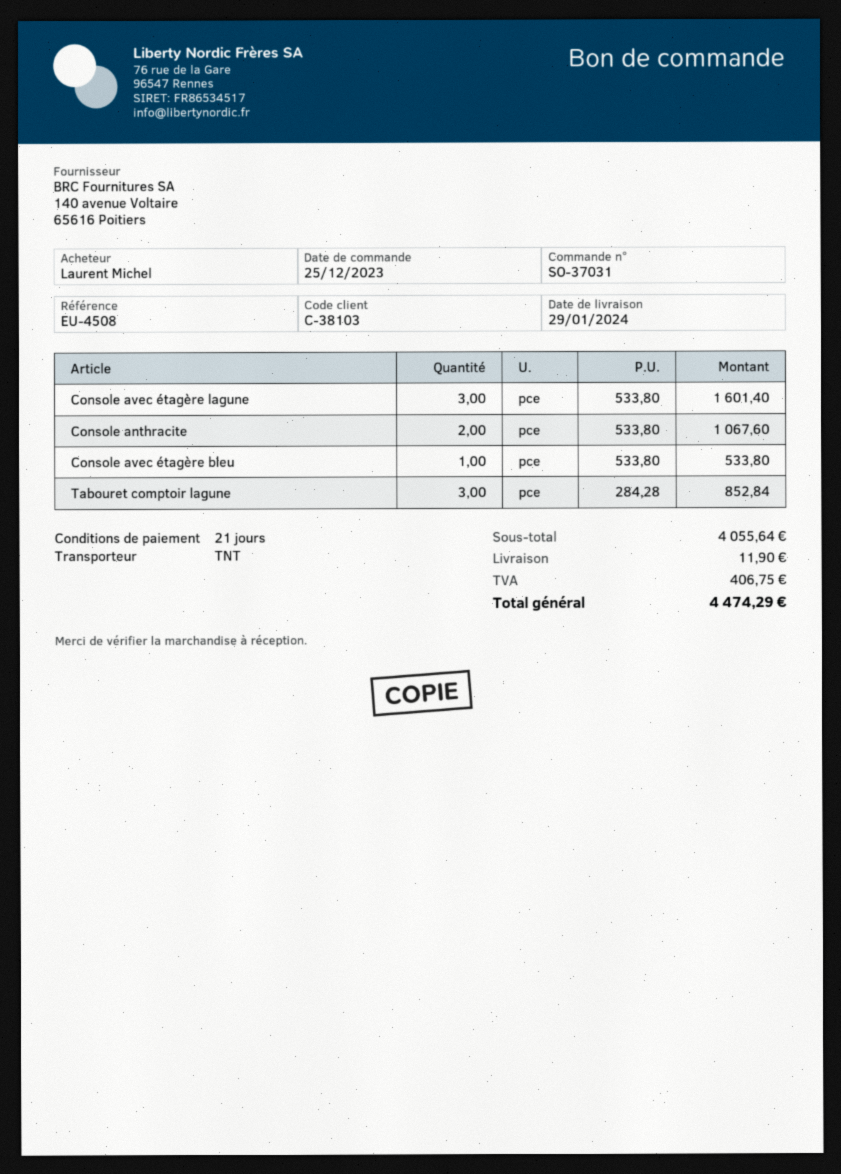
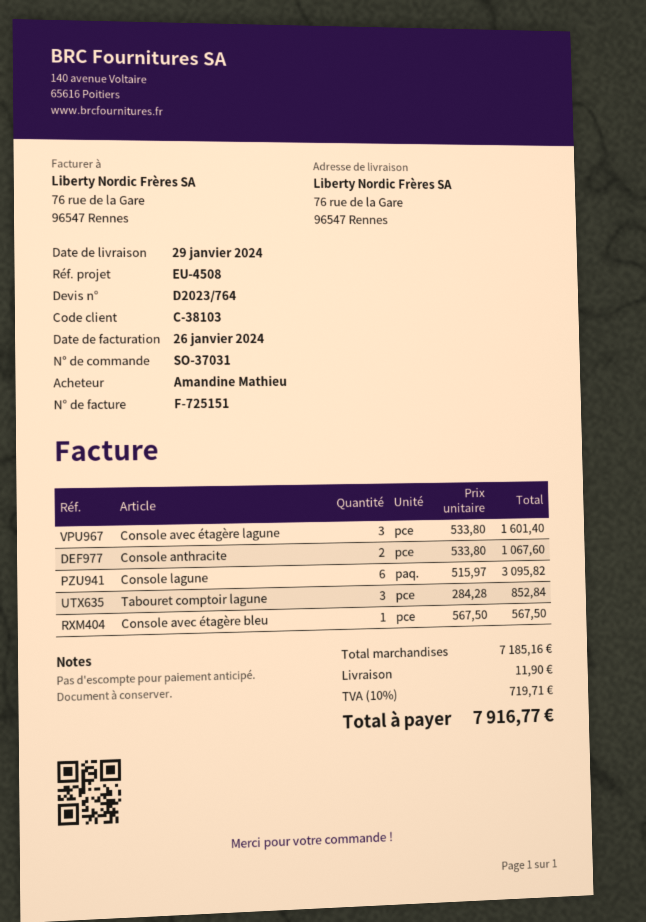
ordered by: Laurent Michel -> Amandine Mathieu
Console avec étagère bleu: 1 x 533.80 = 533.80 -> 1 x 567.50 = 567.50
Console lagune: none -> 6 x 515.97 = 3095.82
subtotal: 4055.64 -> 7185.16
tax: 406.75 -> 719.71
total: 4474.29 -> 7916.77

